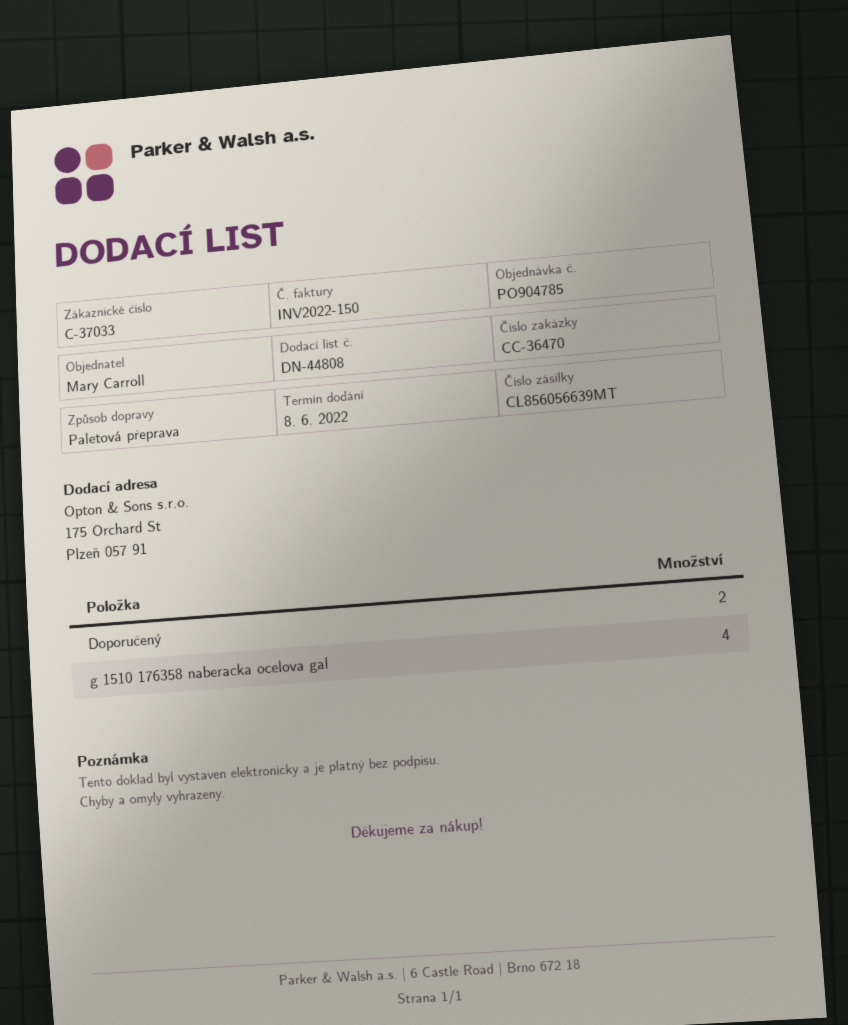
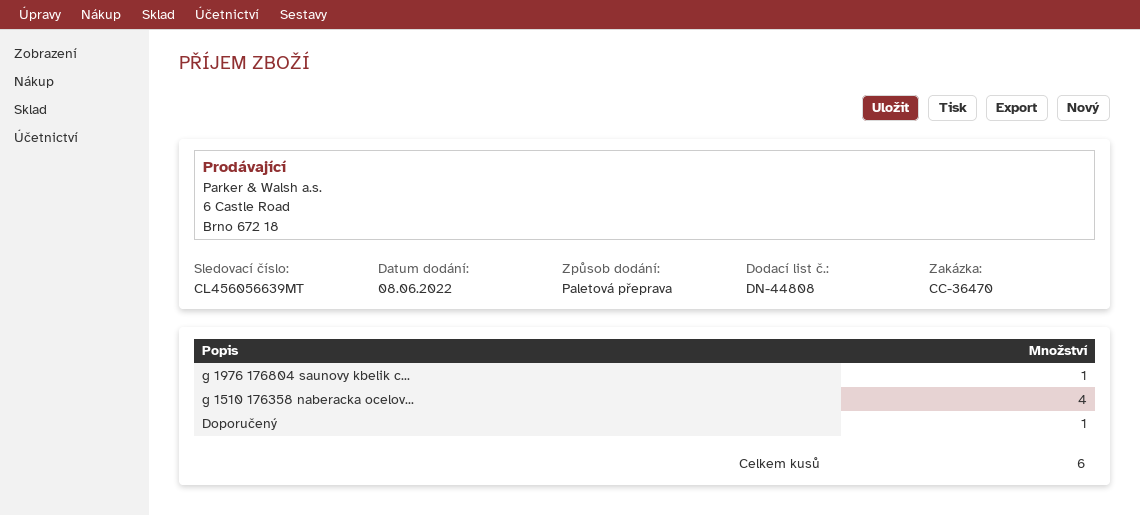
tracking number: CL856056639MT -> CL456056639MT
Doporučený: 2 -> 1
g 1976 176804 saunovy kbelik c...: none -> 1

